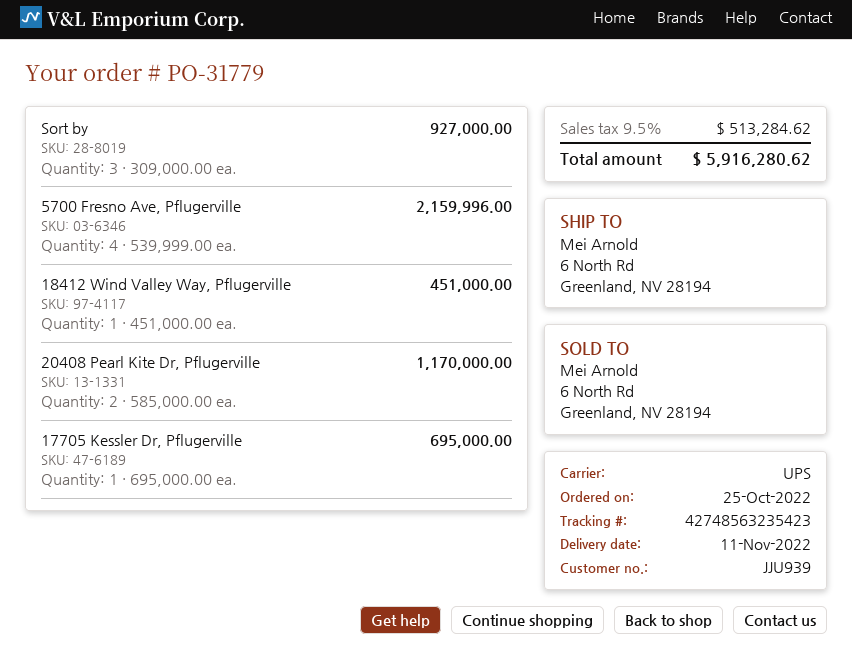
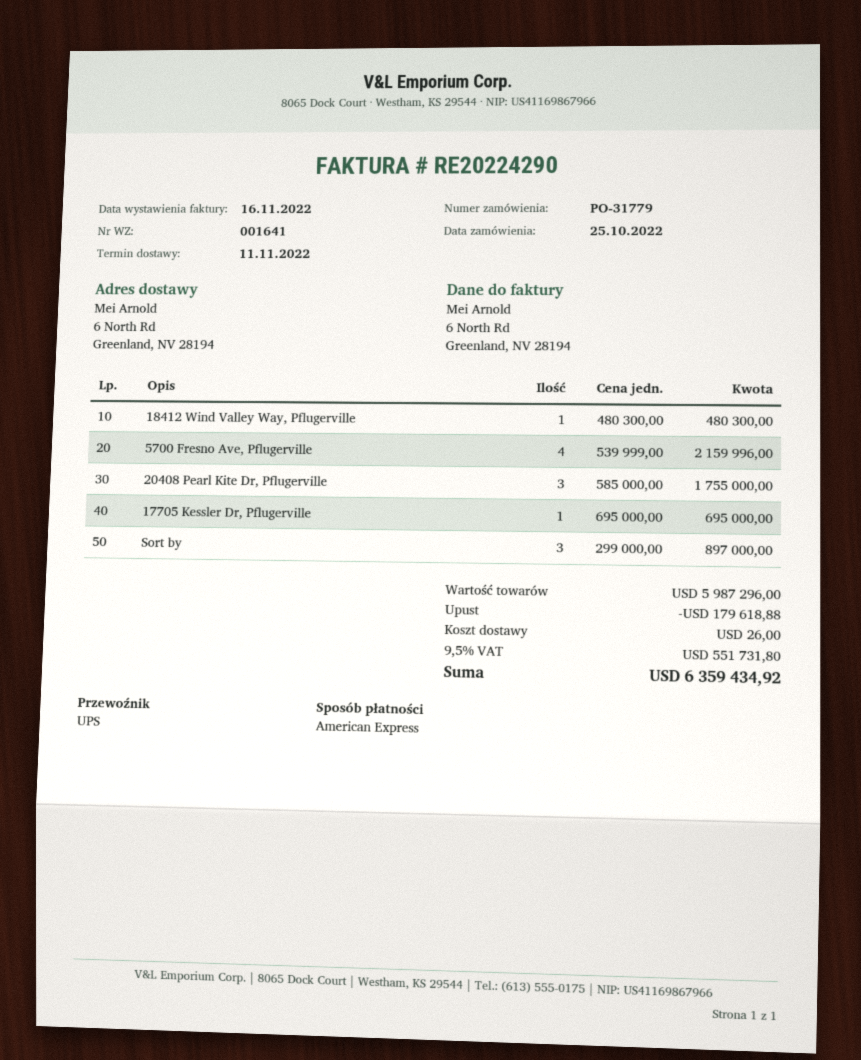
Sort by: 3 x 309000.00 = 927000.00 -> 3 x 299000.00 = 897000.00
18412 Wind Valley Way, Pflugerville: 1 x 451000.00 = 451000.00 -> 1 x 480300.00 = 480300.00
20408 Pearl Kite Dr, Pflugerville: 2 x 585000.00 = 1170000.00 -> 3 x 585000.00 = 1755000.00
discount: none -> 179618.88
shipping: none -> 26.00
tax: 9.5% = 513284.62 -> 9.5% = 551731.80
total: 5916280.62 -> 6359434.92

